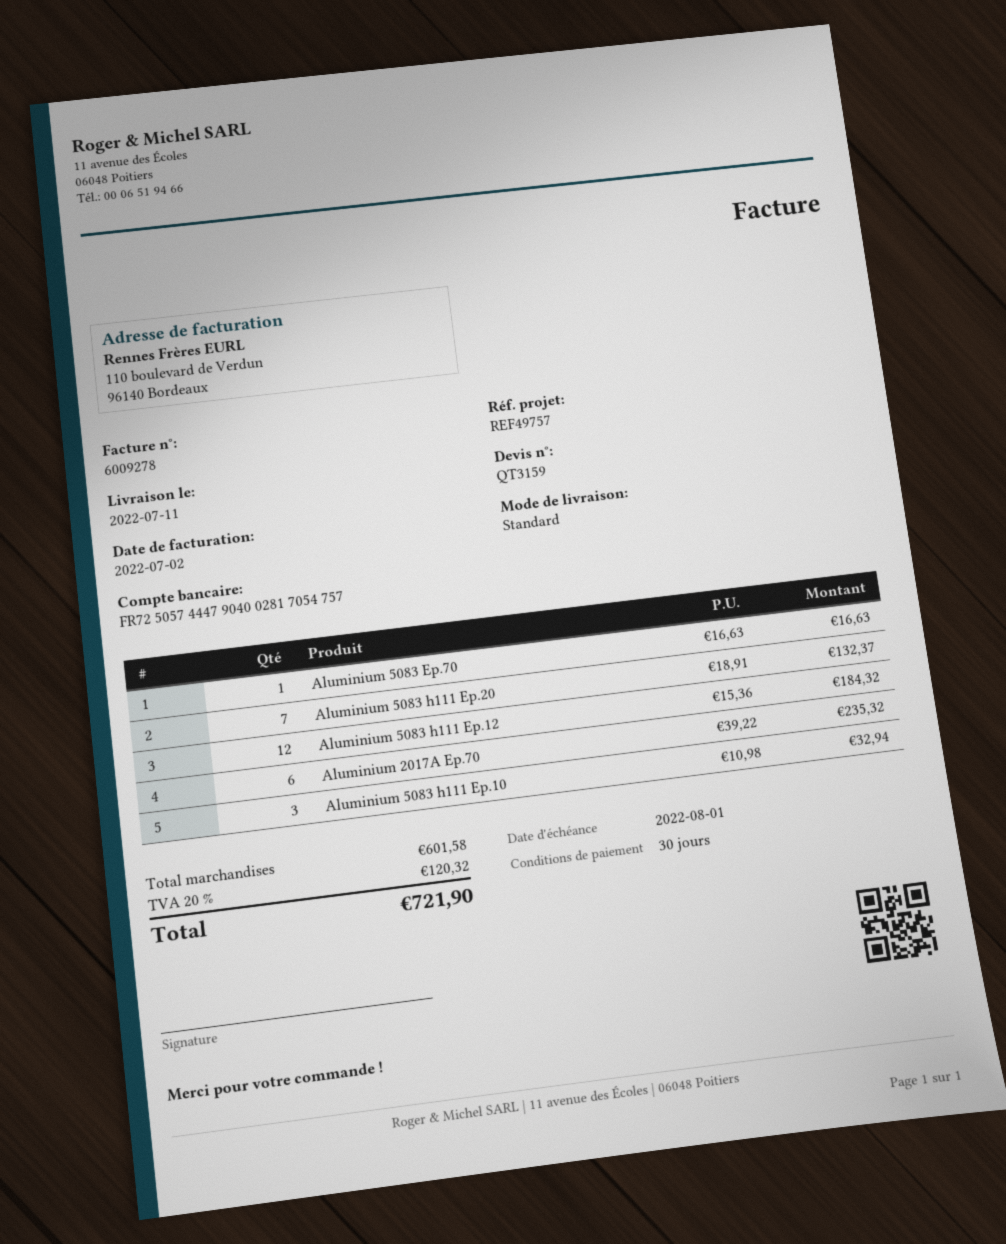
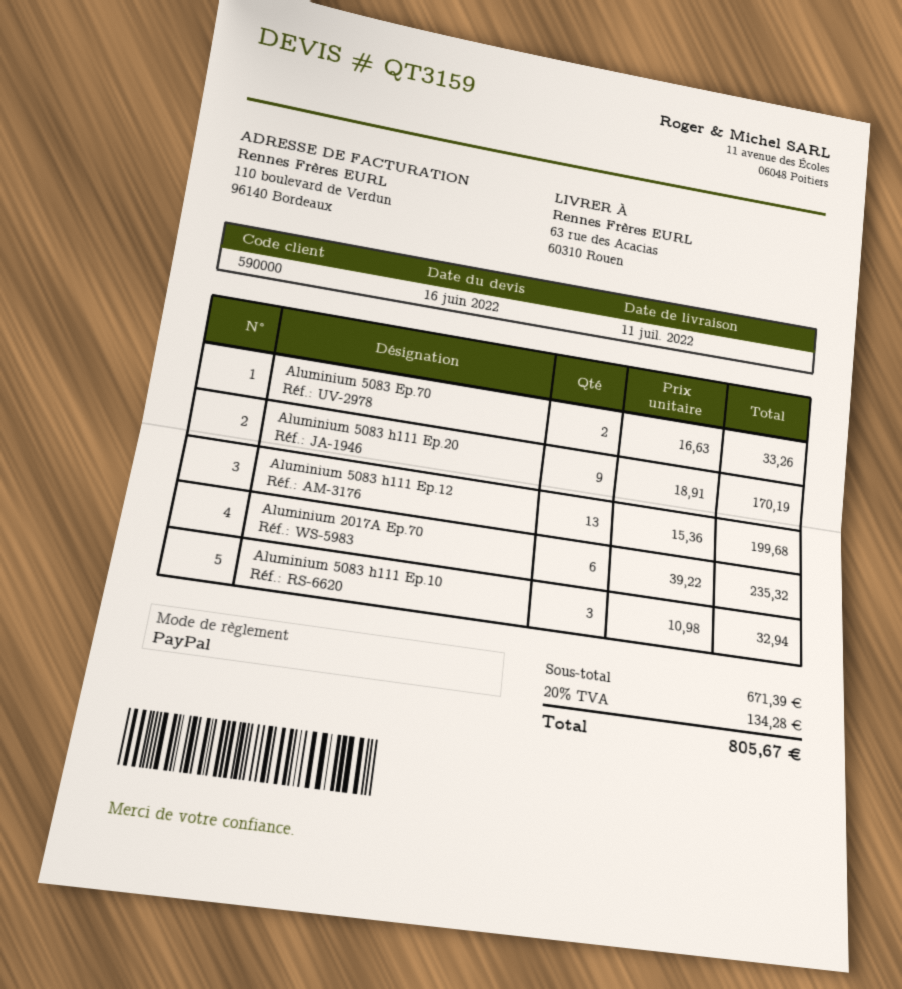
Aluminium 5083 Ep.70: 1 x 16.63 = 16.63 -> 2 x 16.63 = 33.26
Aluminium 5083 h111 Ep.20: 7 x 18.91 = 132.37 -> 9 x 18.91 = 170.19
Aluminium 5083 h111 Ep.12: 12 x 15.36 = 184.32 -> 13 x 15.36 = 199.68
subtotal: 601.58 -> 671.39
tax: 20% = 120.32 -> 20% = 134.28
total: 721.90 -> 805.67

